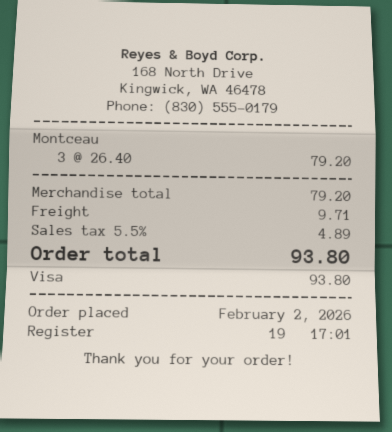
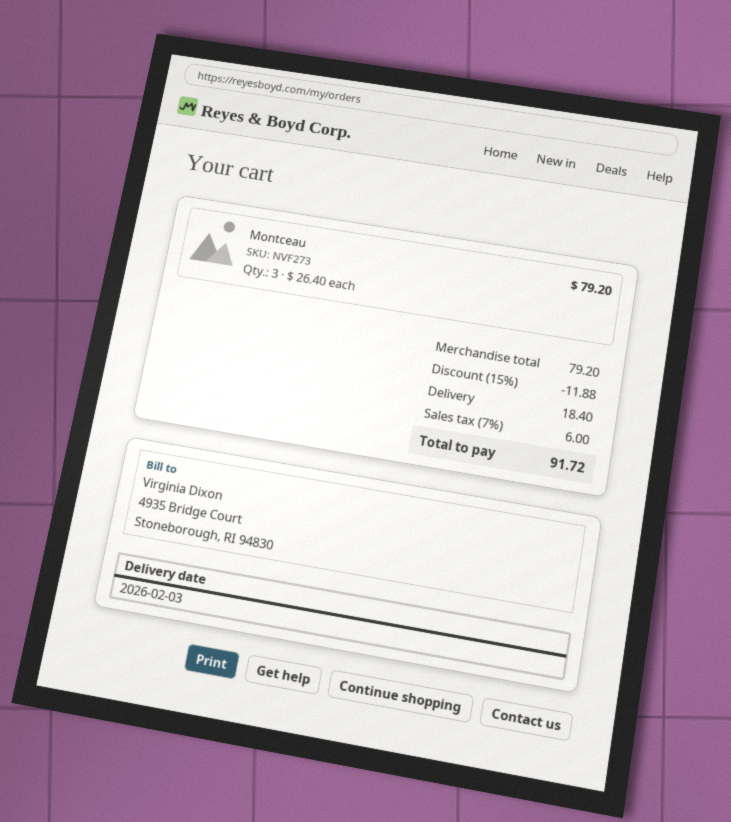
discount: none -> 15% = 11.88
shipping: 9.71 -> 18.40
tax: 5.5% = 4.89 -> 7% = 6.00
total: 93.80 -> 91.72

